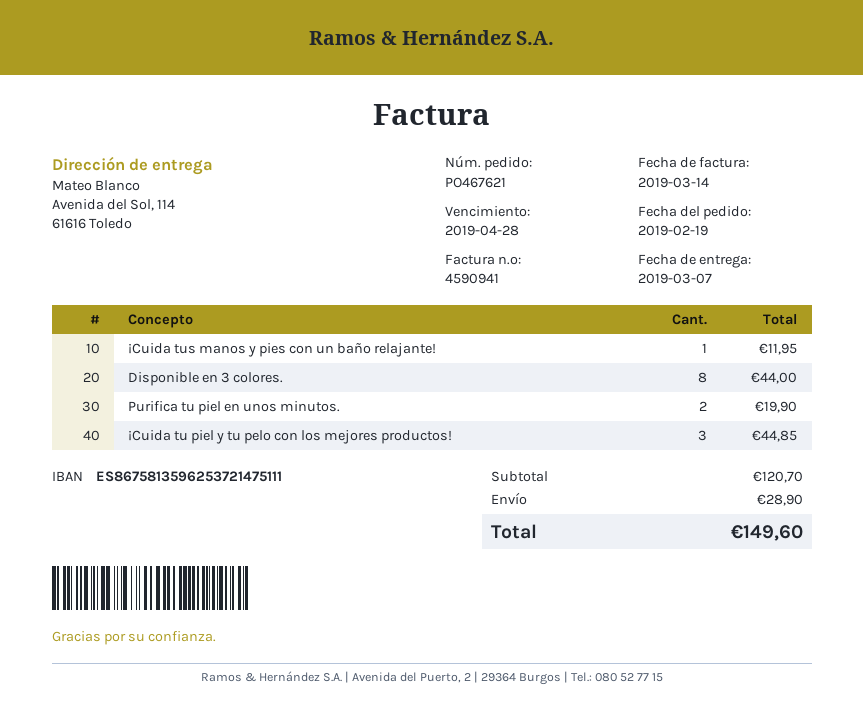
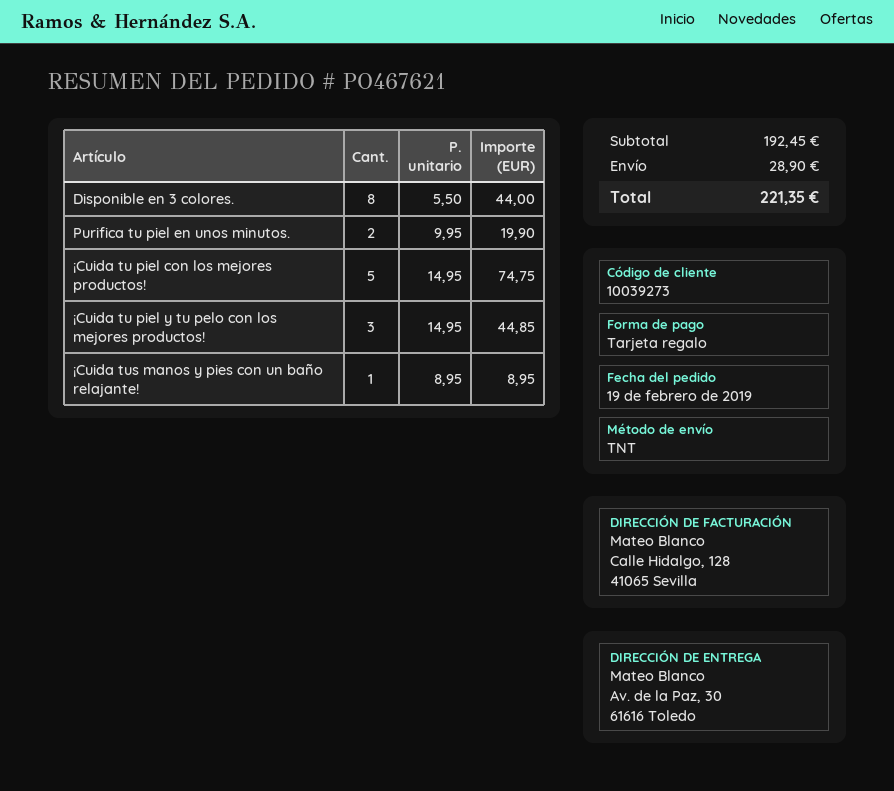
ship to: Avenida del Sol, 114, 61616 Toledo -> Av. de la Paz, 30, 61616 Toledo
¡Cuida tus manos y pies con un baño relajante!: 1 for 11.95 -> 1 for 8.95
¡Cuida tu piel con los mejores productos!: none -> 5 for 74.75
subtotal: 120.70 -> 192.45
total: 149.60 -> 221.35

